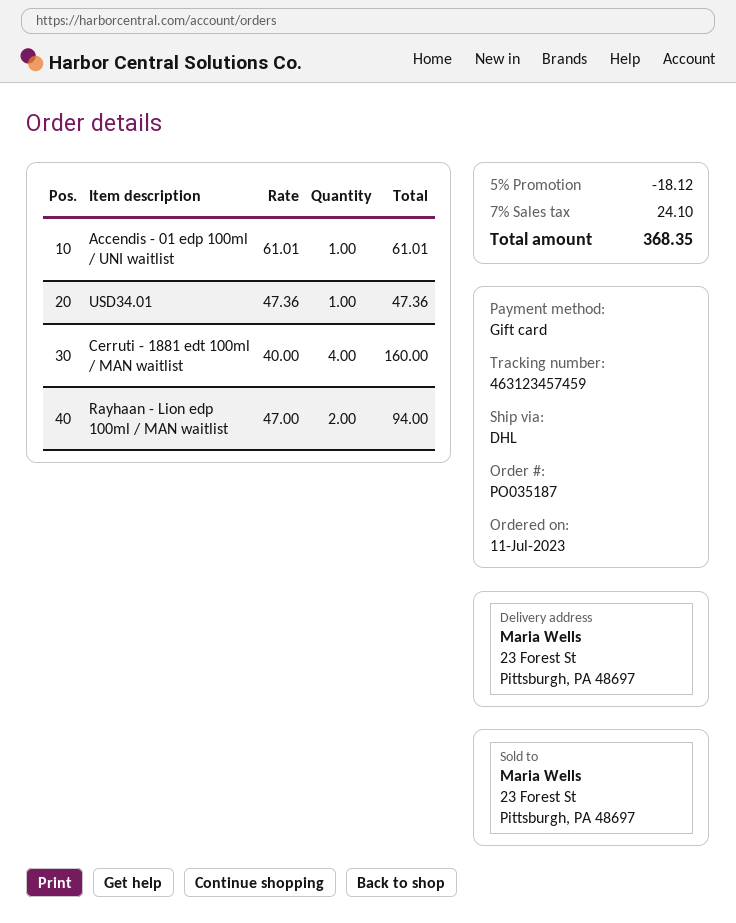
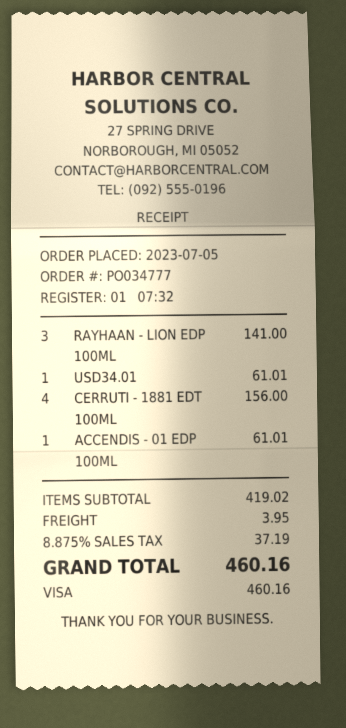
order number: PO035187 -> PO034777
order date: 2023-07-11 -> 2023-07-05
payment method: gift card -> Visa
USD34.01: 1 for 47.36 -> 1 for 61.01
Cerruti - 1881 edt 100ml / MAN waitlist: 4 for 160.00 -> 4 for 156.00
Rayhaan - Lion edp 100ml / MAN waitlist: 2 for 94.00 -> 3 for 141.00
discount: 5% = 18.12 -> none
shipping: none -> 3.95
tax: 7% = 24.10 -> 8.875% = 37.19
total: 368.35 -> 460.16

